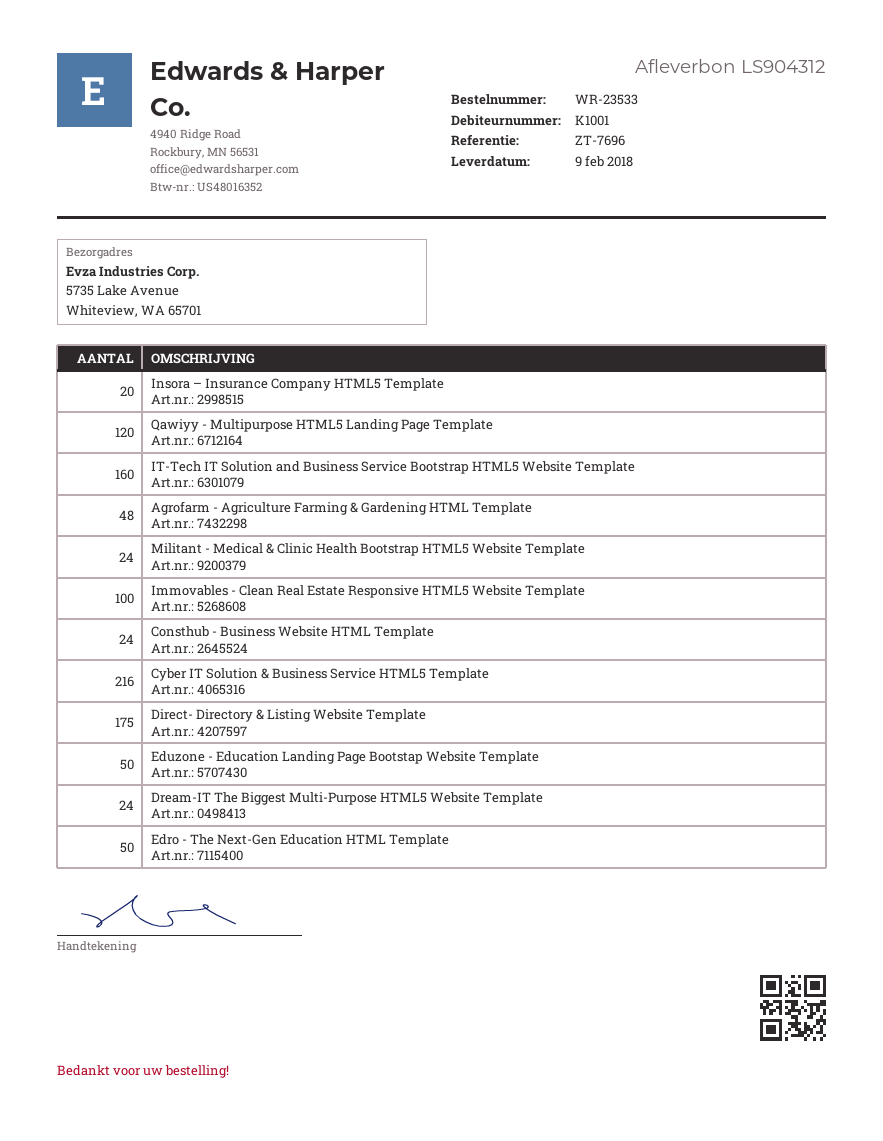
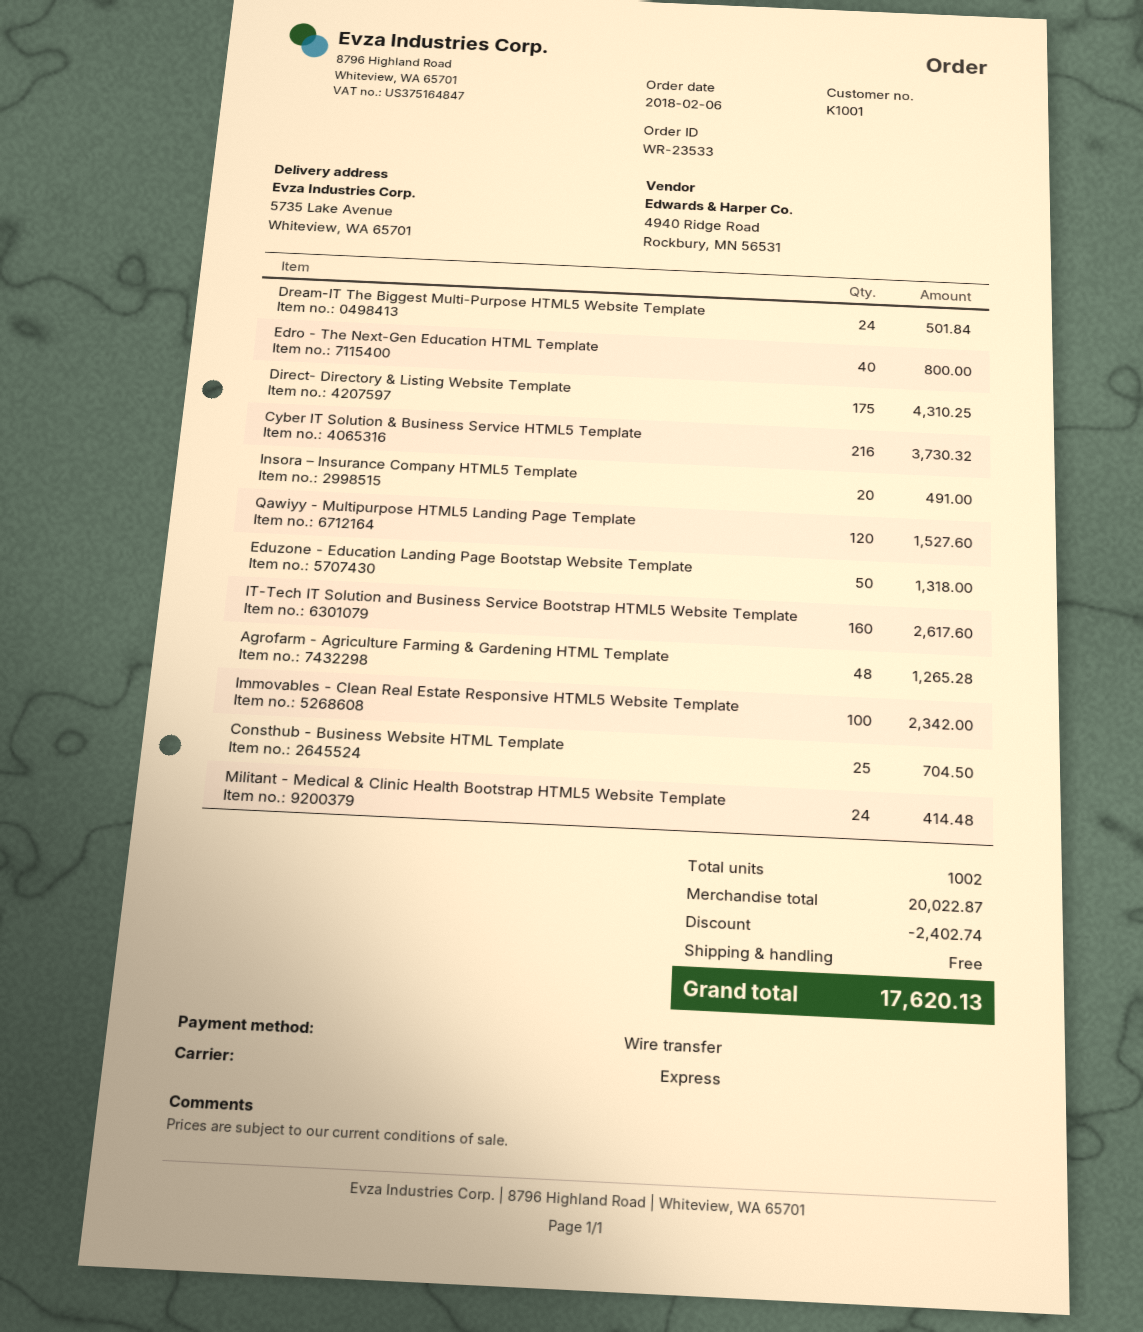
Consthub - Business Website HTML Template: 24 -> 25
Edro - The Next-Gen Education HTML Template: 50 -> 40

